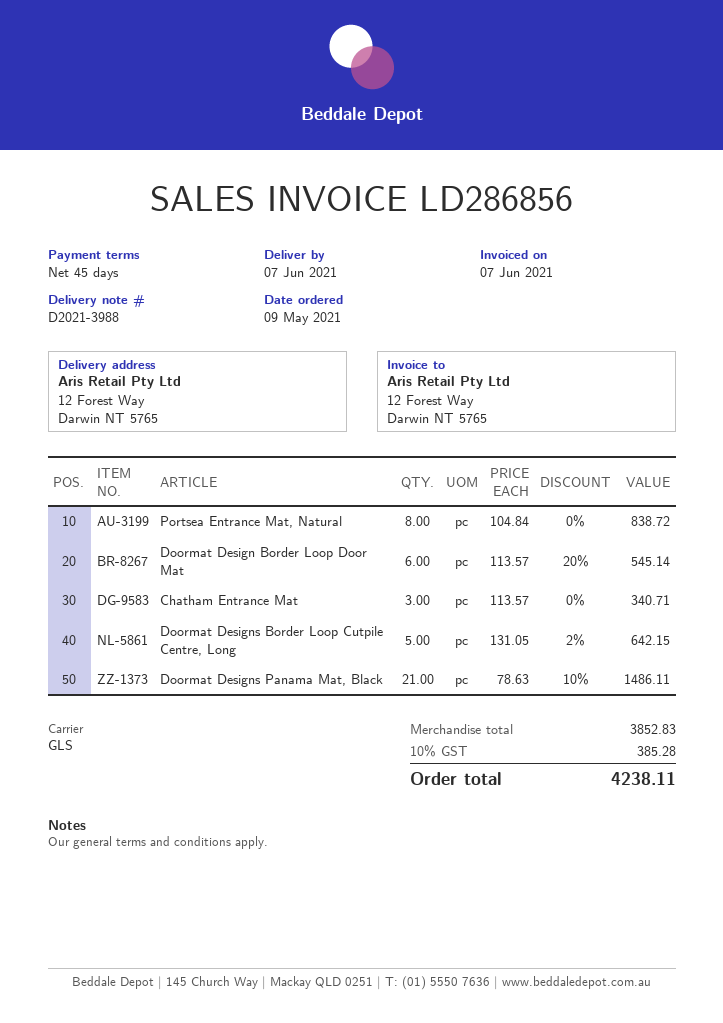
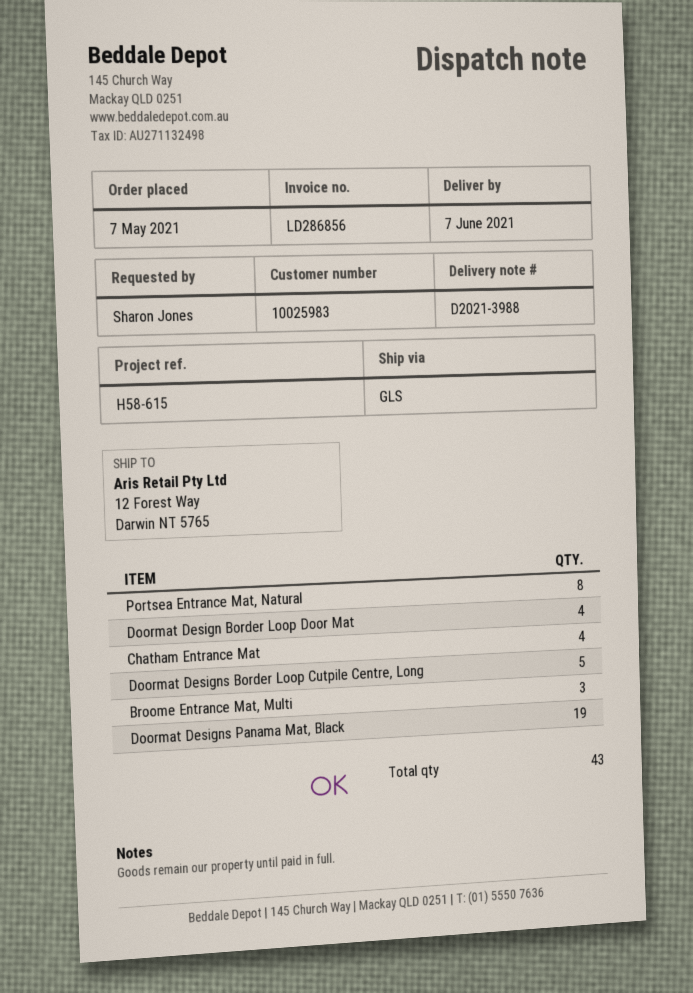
order date: 2021-05-09 -> 2021-05-07
Doormat Design Border Loop Door Mat: 6 -> 4
Chatham Entrance Mat: 3 -> 4
Doormat Designs Panama Mat, Black: 21 -> 19
Broome Entrance Mat, Multi: none -> 3

